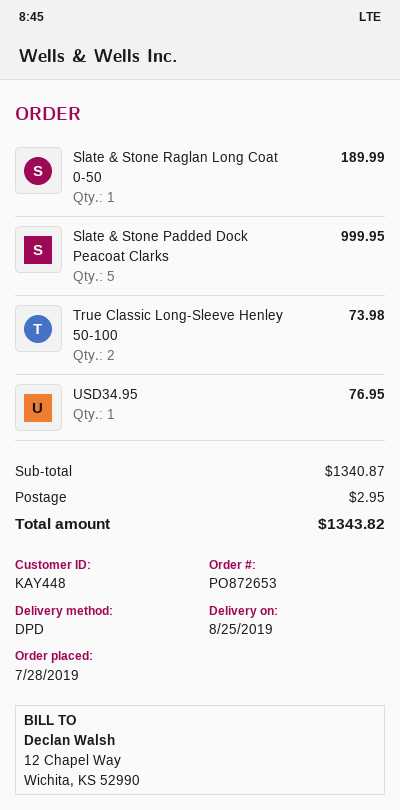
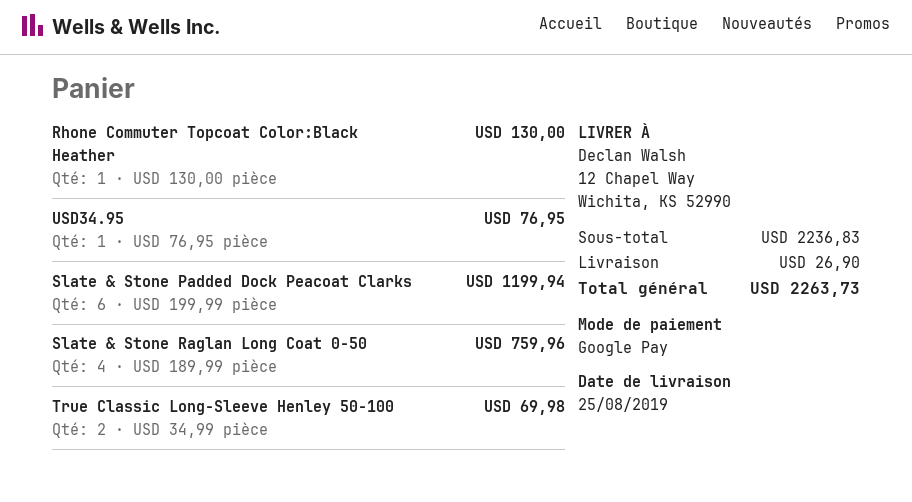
Slate & Stone Raglan Long Coat 0-50: 1 for 189.99 -> 4 for 759.96
Slate & Stone Padded Dock Peacoat Clarks: 5 for 999.95 -> 6 for 1199.94
True Classic Long-Sleeve Henley 50-100: 2 for 73.98 -> 2 for 69.98
Rhone Commuter Topcoat Color:Black Heather: none -> 1 for 130.00
subtotal: 1340.87 -> 2236.83
shipping: 2.95 -> 26.90
total: 1343.82 -> 2263.73

